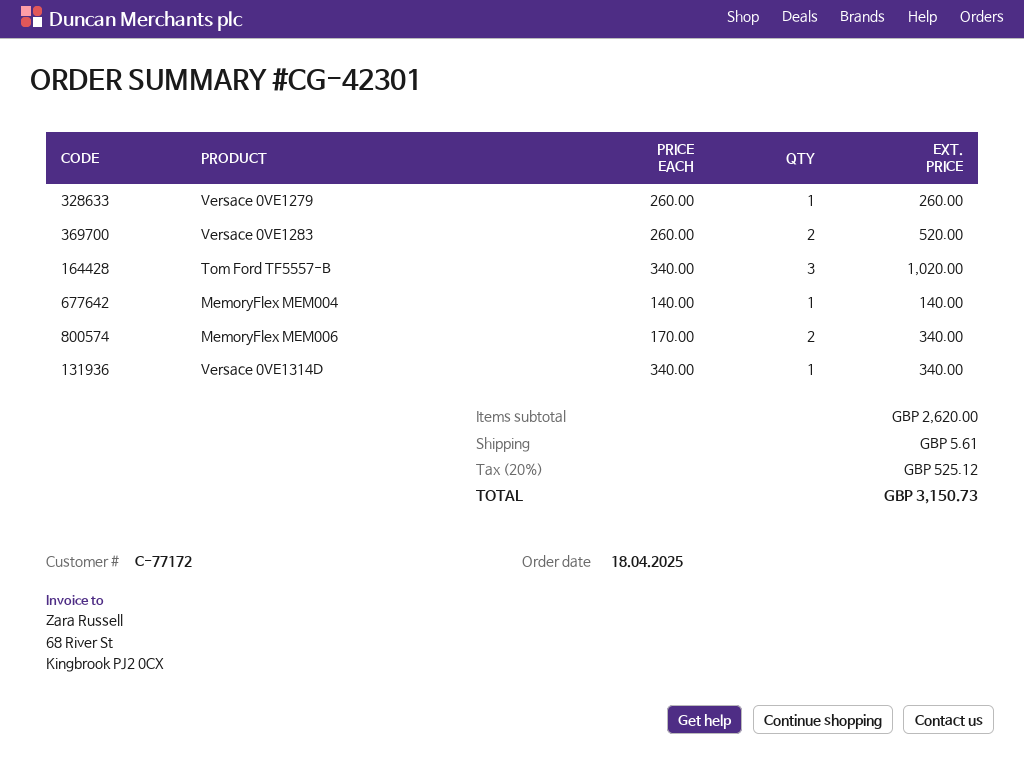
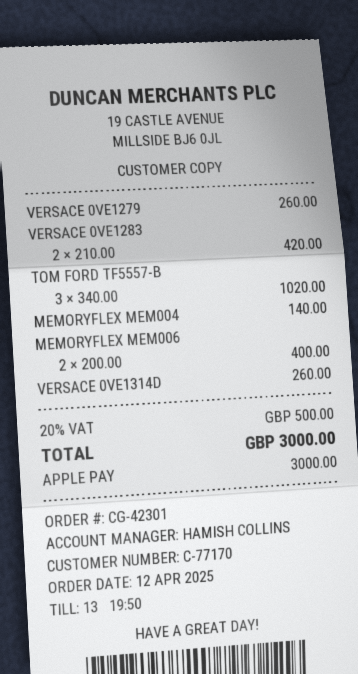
order date: 2025-04-18 -> 2025-04-12
customer number: C-77172 -> C-77170
Versace 0VE1283: 2 x 260.00 = 520.00 -> 2 x 210.00 = 420.00
MemoryFlex MEM006: 2 x 170.00 = 340.00 -> 2 x 200.00 = 400.00
Versace 0VE1314D: 1 x 340.00 = 340.00 -> 1 x 260.00 = 260.00
shipping: 5.61 -> none
tax: 20% = 525.12 -> 20% = 500.00
total: 3150.73 -> 3000.00

